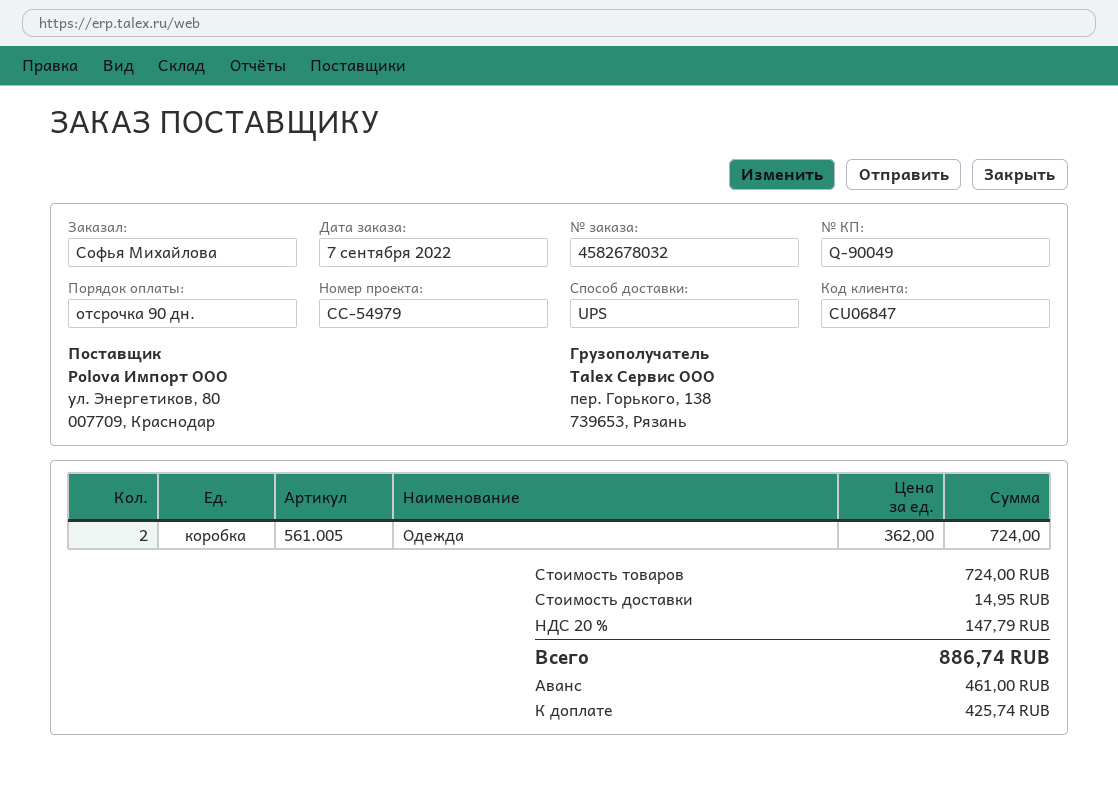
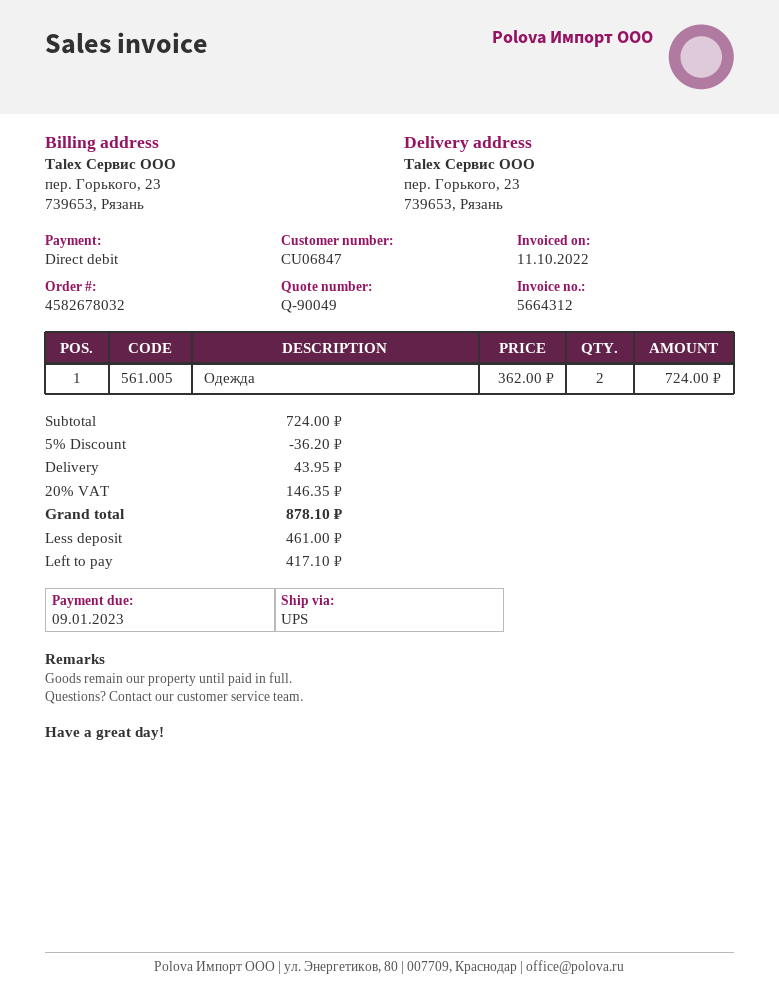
ship to: пер. Горького, 138, 739653, Рязань -> пер. Горького, 23, 739653, Рязань
discount: none -> 5% = 36.20
shipping: 14.95 -> 43.95
tax: 20% = 147.79 -> 20% = 146.35
total: 886.74 -> 878.10
balance: 425.74 -> 417.10

